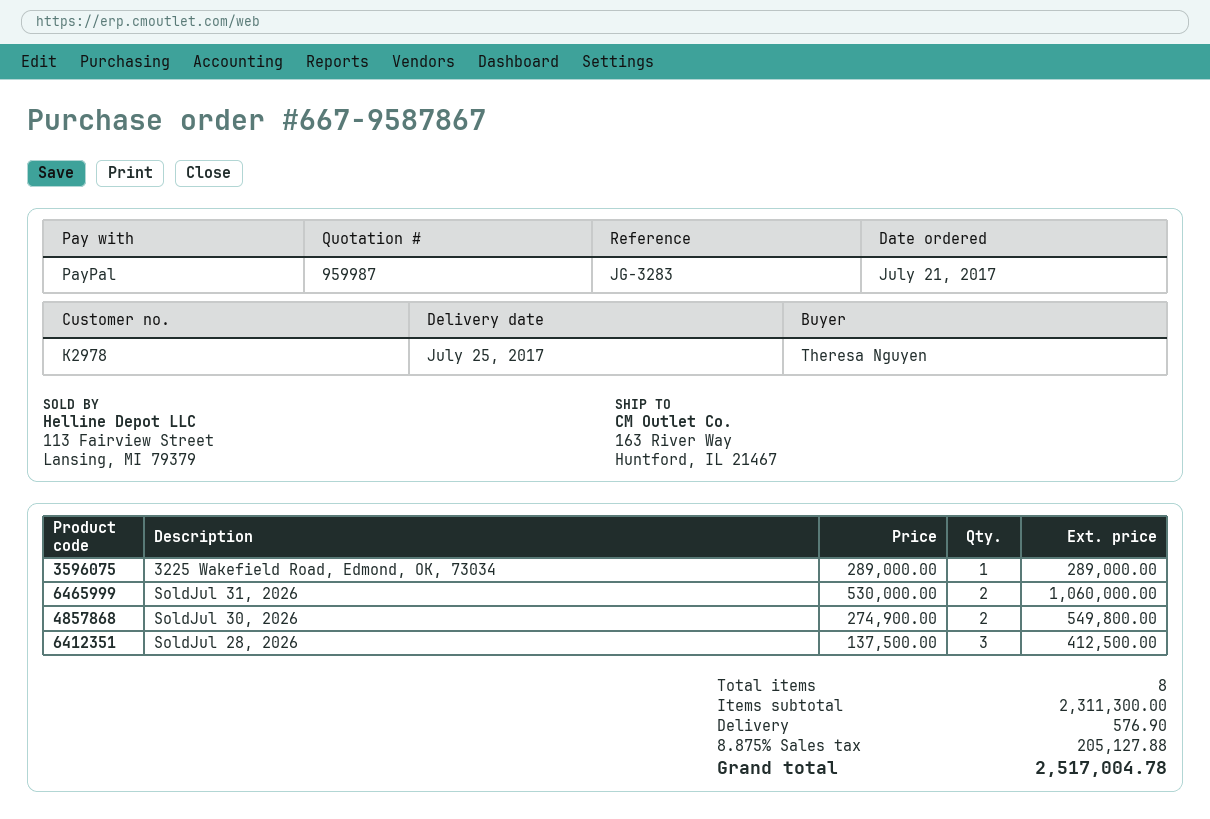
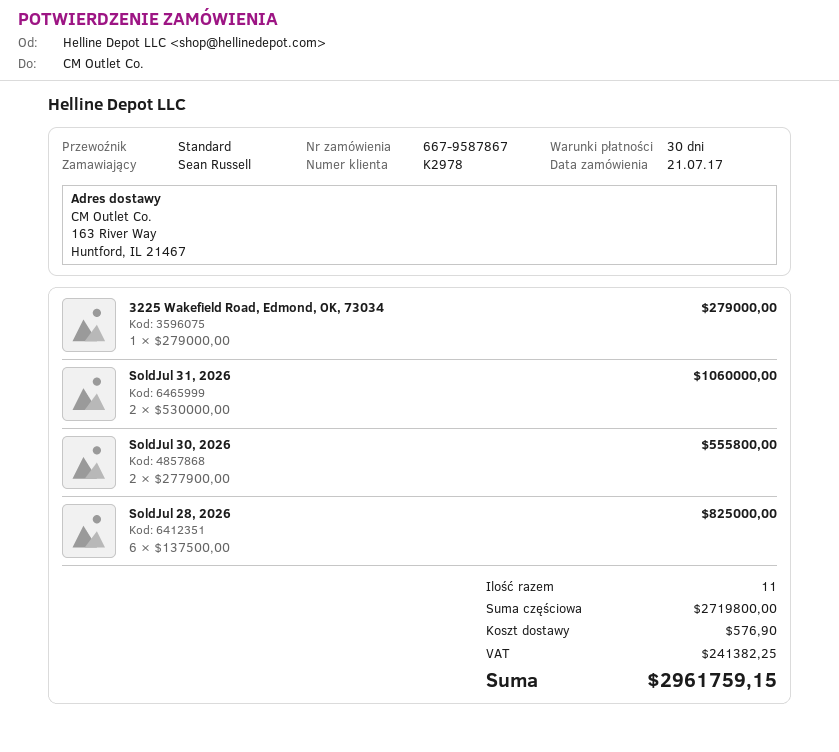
ordered by: Theresa Nguyen -> Sean Russell
3225 Wakefield Road, Edmond, OK, 73034: 1 x 289000.00 = 289000.00 -> 1 x 279000.00 = 279000.00
SoldJul 30, 2026: 2 x 274900.00 = 549800.00 -> 2 x 277900.00 = 555800.00
SoldJul 28, 2026: 3 x 137500.00 = 412500.00 -> 6 x 137500.00 = 825000.00
total quantity: 8 -> 11
subtotal: 2311300.00 -> 2719800.00
tax: 205127.88 -> 241382.25
total: 2517004.78 -> 2961759.15

